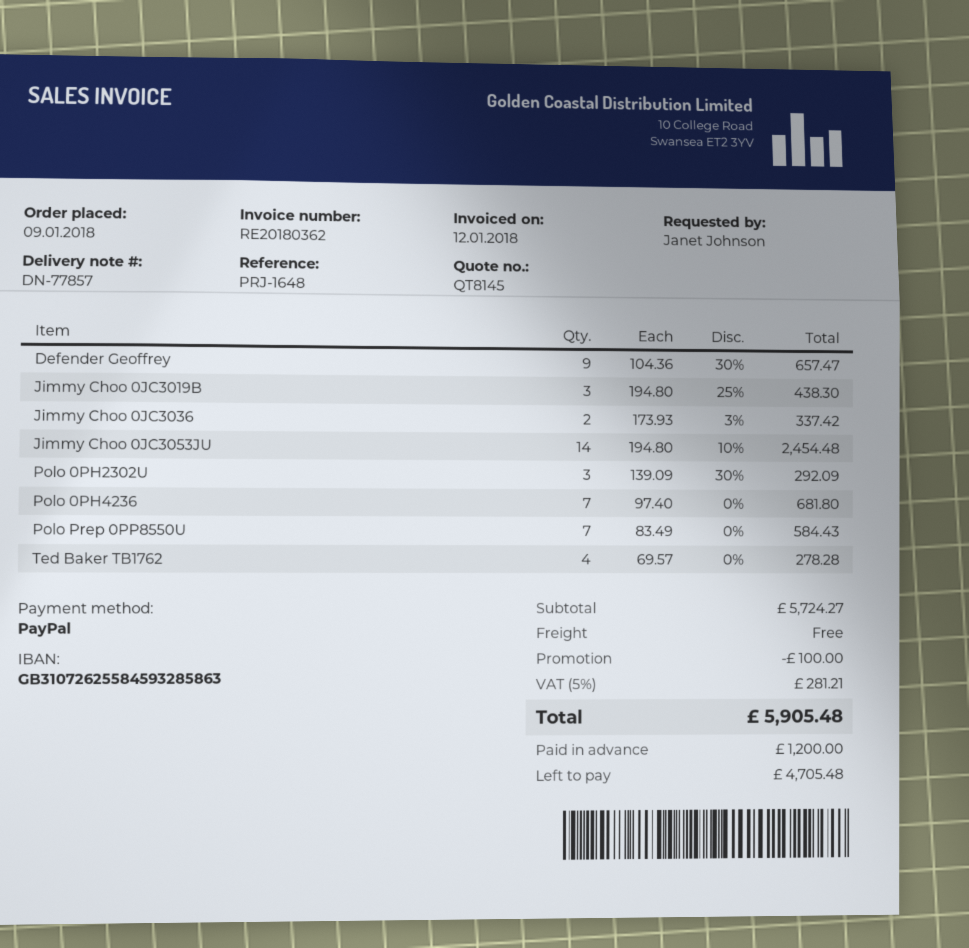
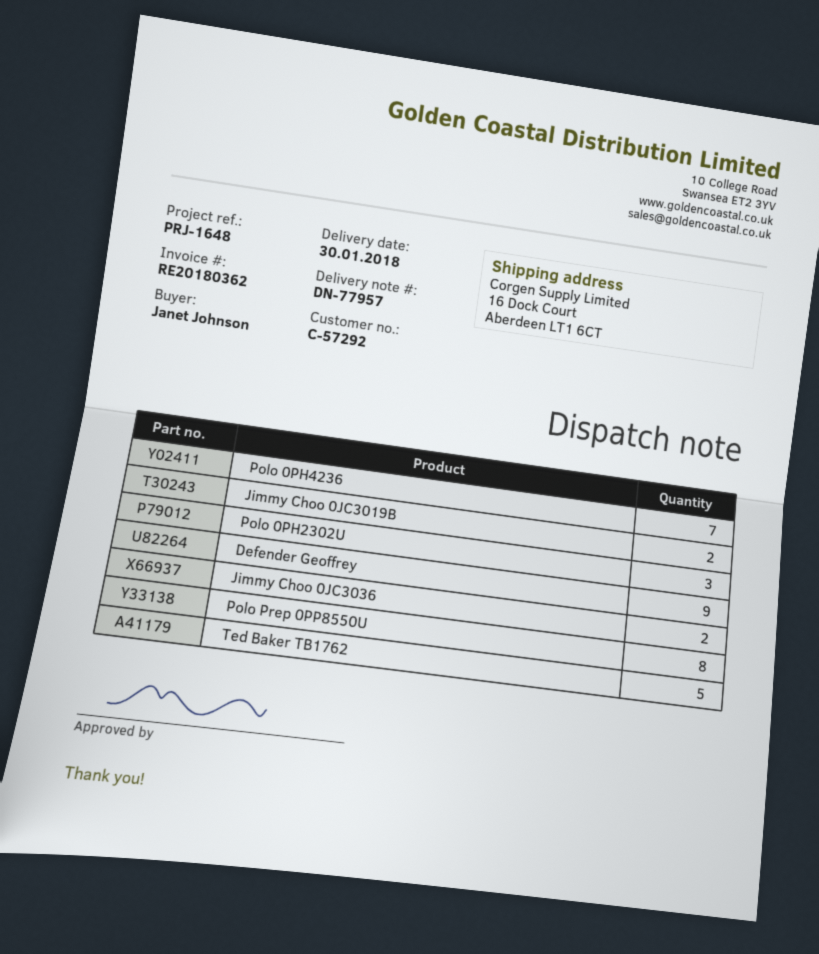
delivery note number: DN-77857 -> DN-77957
Jimmy Choo 0JC3019B: 3 -> 2
Jimmy Choo 0JC3053JU: 14 -> none
Polo Prep 0PP8550U: 7 -> 8
Ted Baker TB1762: 4 -> 5

